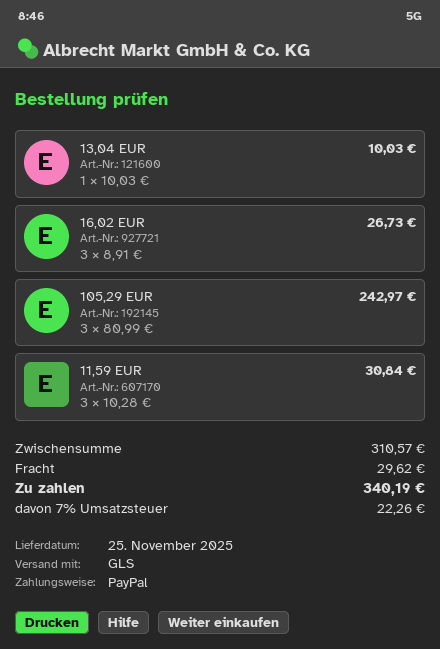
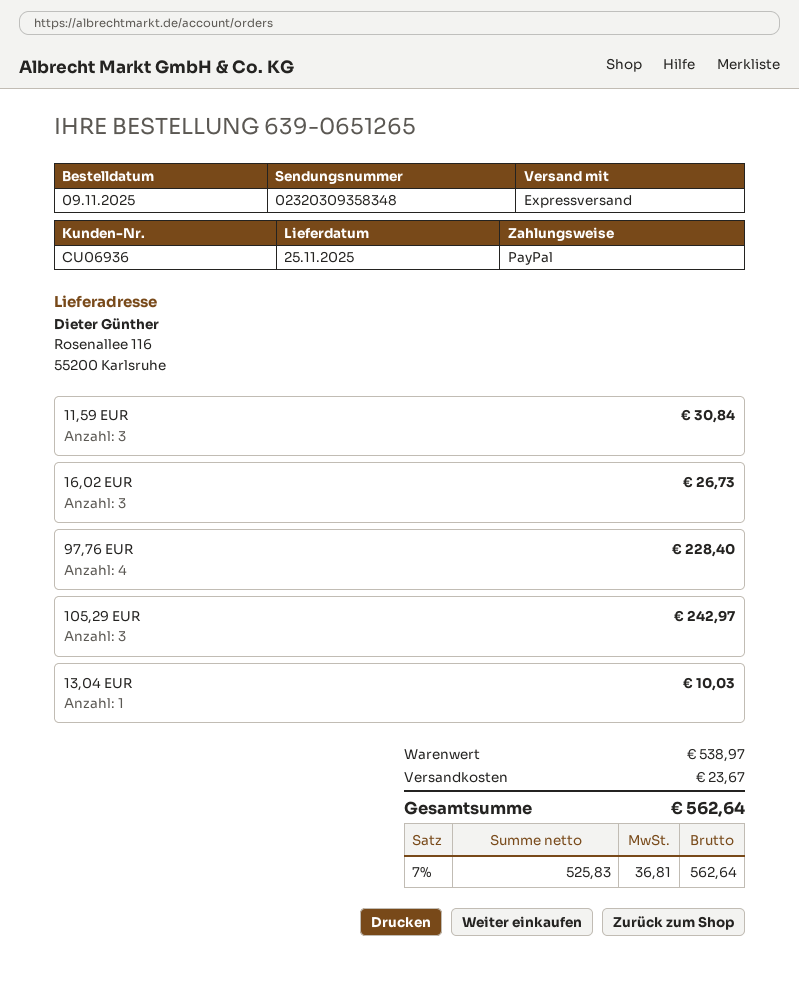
shipping method: GLS -> express
97,76 EUR: none -> 4 for 228.40
subtotal: 310.57 -> 538.97
shipping: 29.62 -> 23.67
tax: 7% = 22.26 -> 7% = 36.81
total: 340.19 -> 562.64

